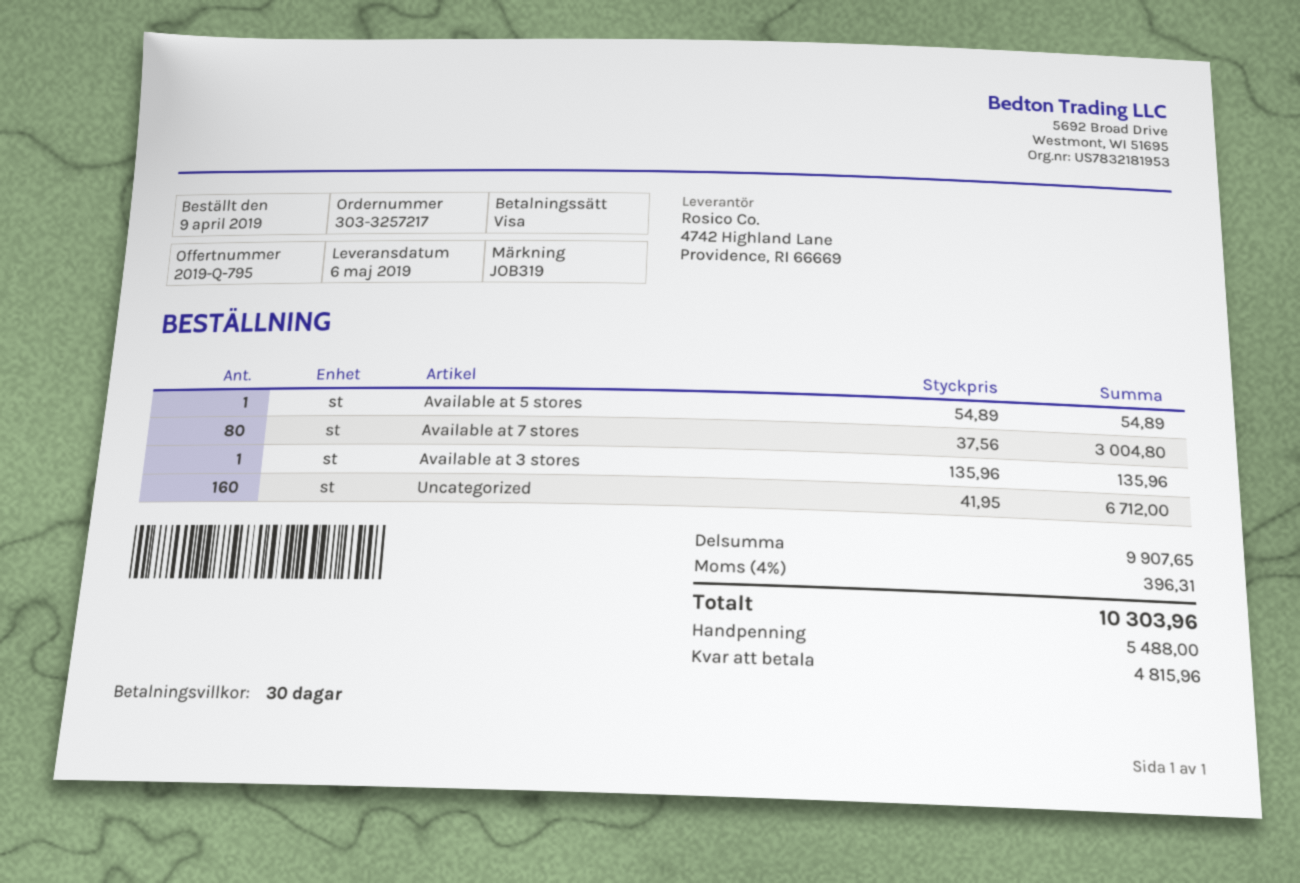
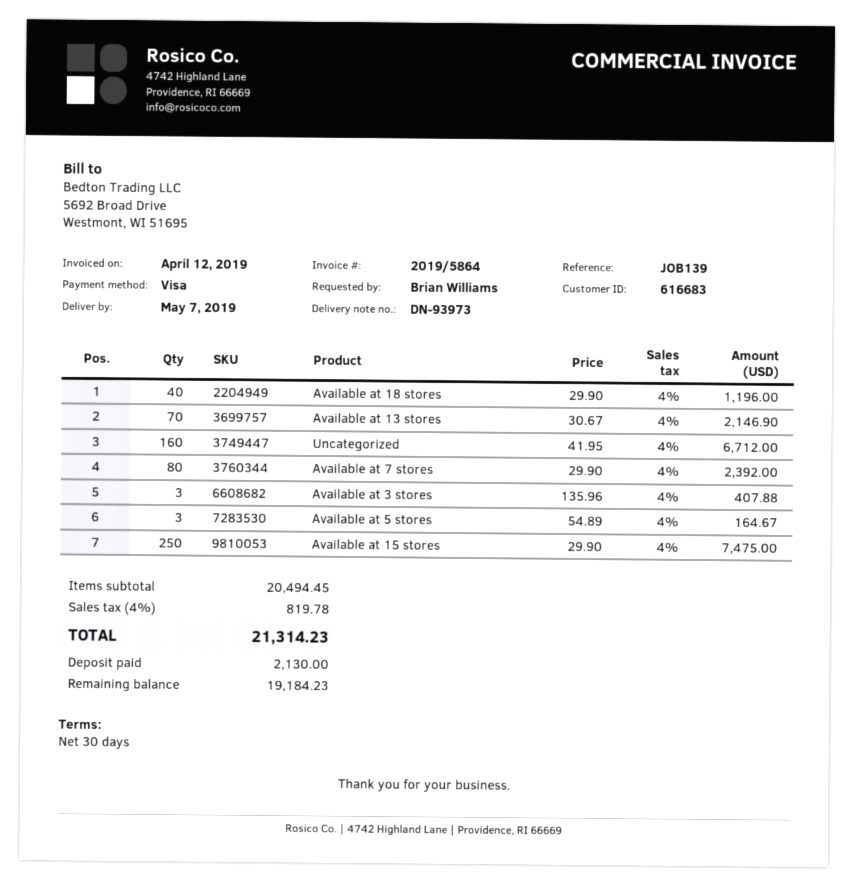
delivery date: 2019-05-06 -> 2019-05-07
reference: JOB319 -> JOB139
Available at 5 stores: 1 x 54.89 = 54.89 -> 3 x 54.89 = 164.67
Available at 7 stores: 80 x 37.56 = 3004.80 -> 80 x 29.90 = 2392.00
Available at 3 stores: 1 x 135.96 = 135.96 -> 3 x 135.96 = 407.88
Available at 18 stores: none -> 40 x 29.90 = 1196.00
Available at 13 stores: none -> 70 x 30.67 = 2146.90
Available at 15 stores: none -> 250 x 29.90 = 7475.00
subtotal: 9907.65 -> 20494.45
tax: 4% = 396.31 -> 4% = 819.78
total: 10303.96 -> 21314.23
deposit: 5488.00 -> 2130.00
balance: 4815.96 -> 19184.23

